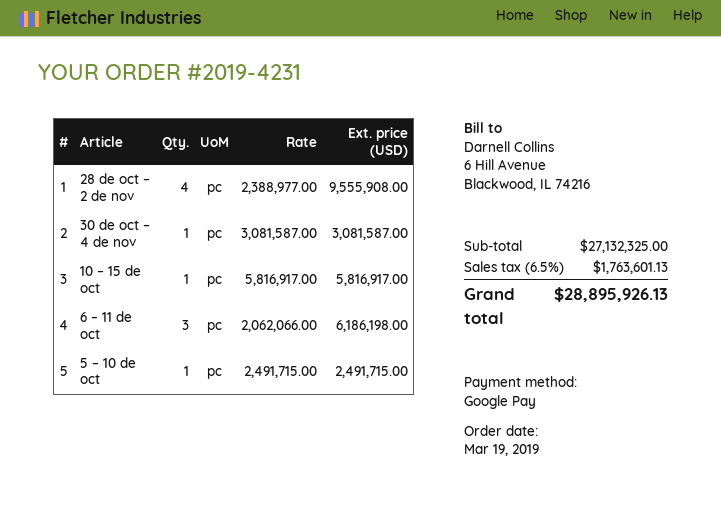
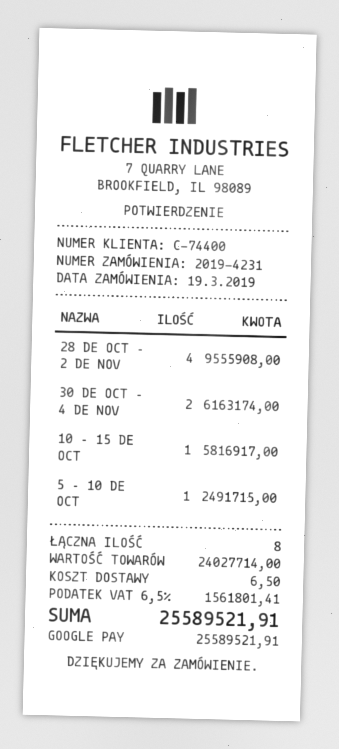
30 de oct – 4 de nov: 1 for 3081587.00 -> 2 for 6163174.00
6 – 11 de oct: 3 for 6186198.00 -> none
subtotal: 27132325.00 -> 24027714.00
shipping: none -> 6.50
tax: 6.5% = 1763601.13 -> 6.5% = 1561801.41
total: 28895926.13 -> 25589521.91

